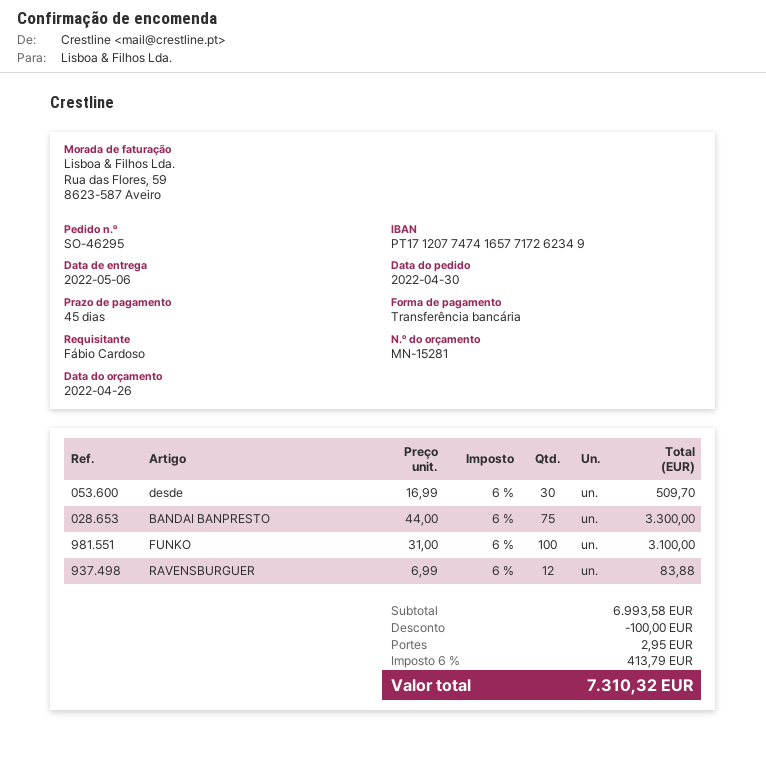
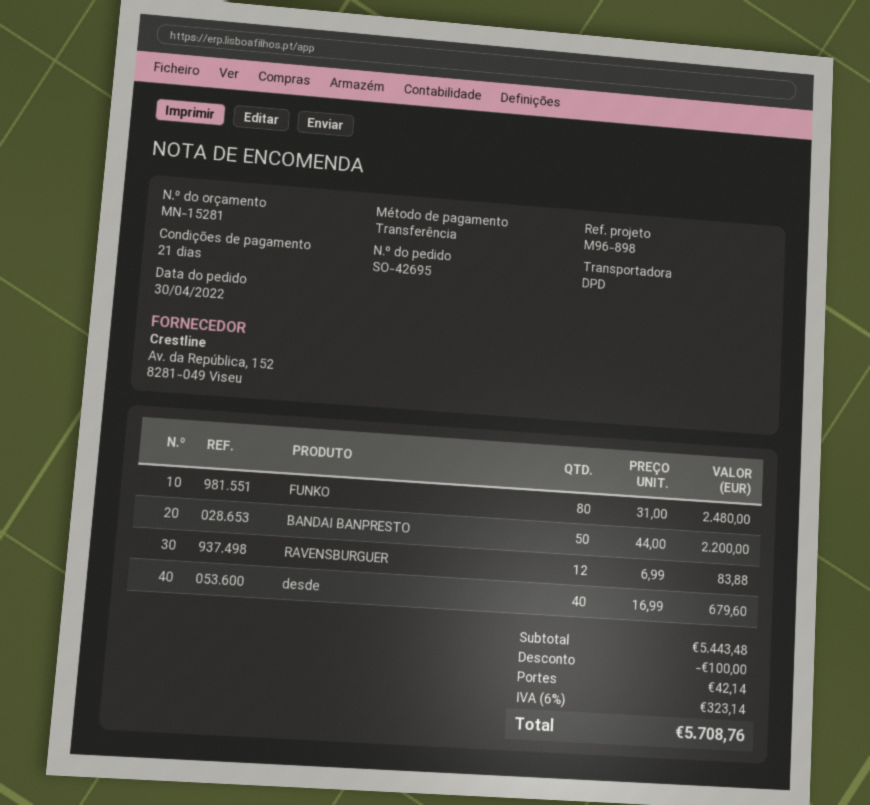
order number: SO-46295 -> SO-42695
payment terms: 45 days -> 21 days
desde: 30 x 16.99 = 509.70 -> 40 x 16.99 = 679.60
BANDAI BANPRESTO: 75 x 44.00 = 3300.00 -> 50 x 44.00 = 2200.00
FUNKO: 100 x 31.00 = 3100.00 -> 80 x 31.00 = 2480.00
subtotal: 6993.58 -> 5443.48
shipping: 2.95 -> 42.14
tax: 6% = 413.79 -> 6% = 323.14
total: 7310.32 -> 5708.76

